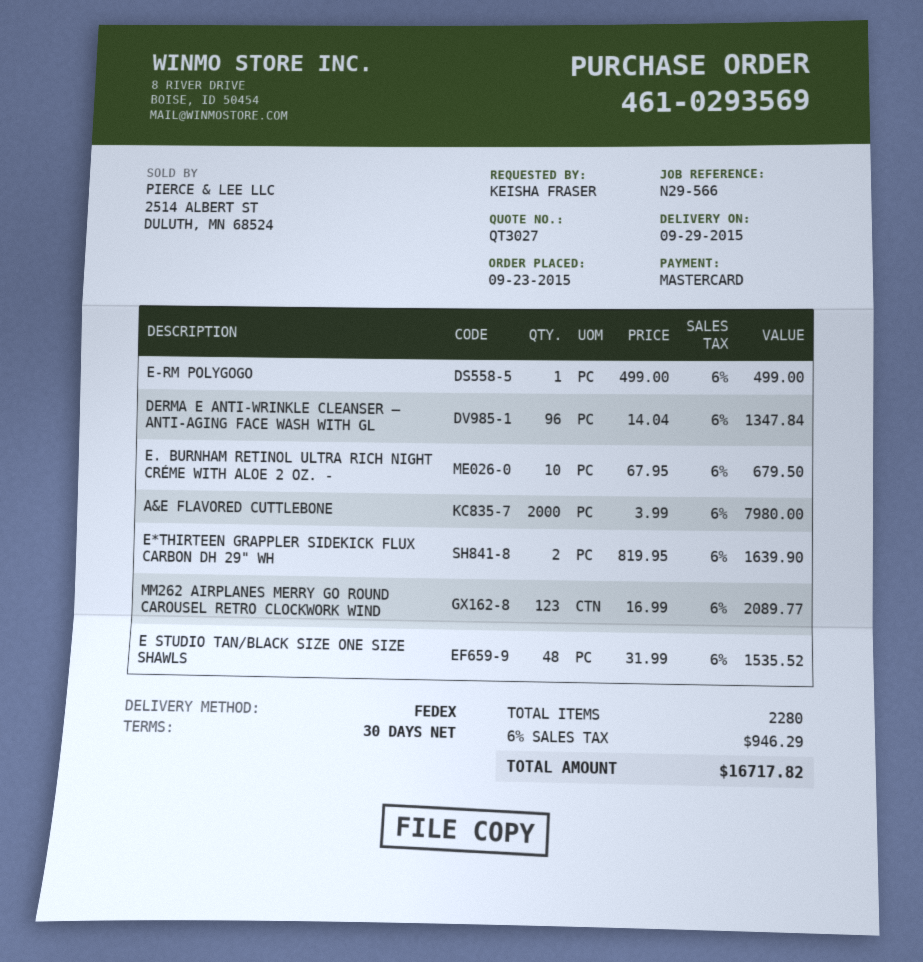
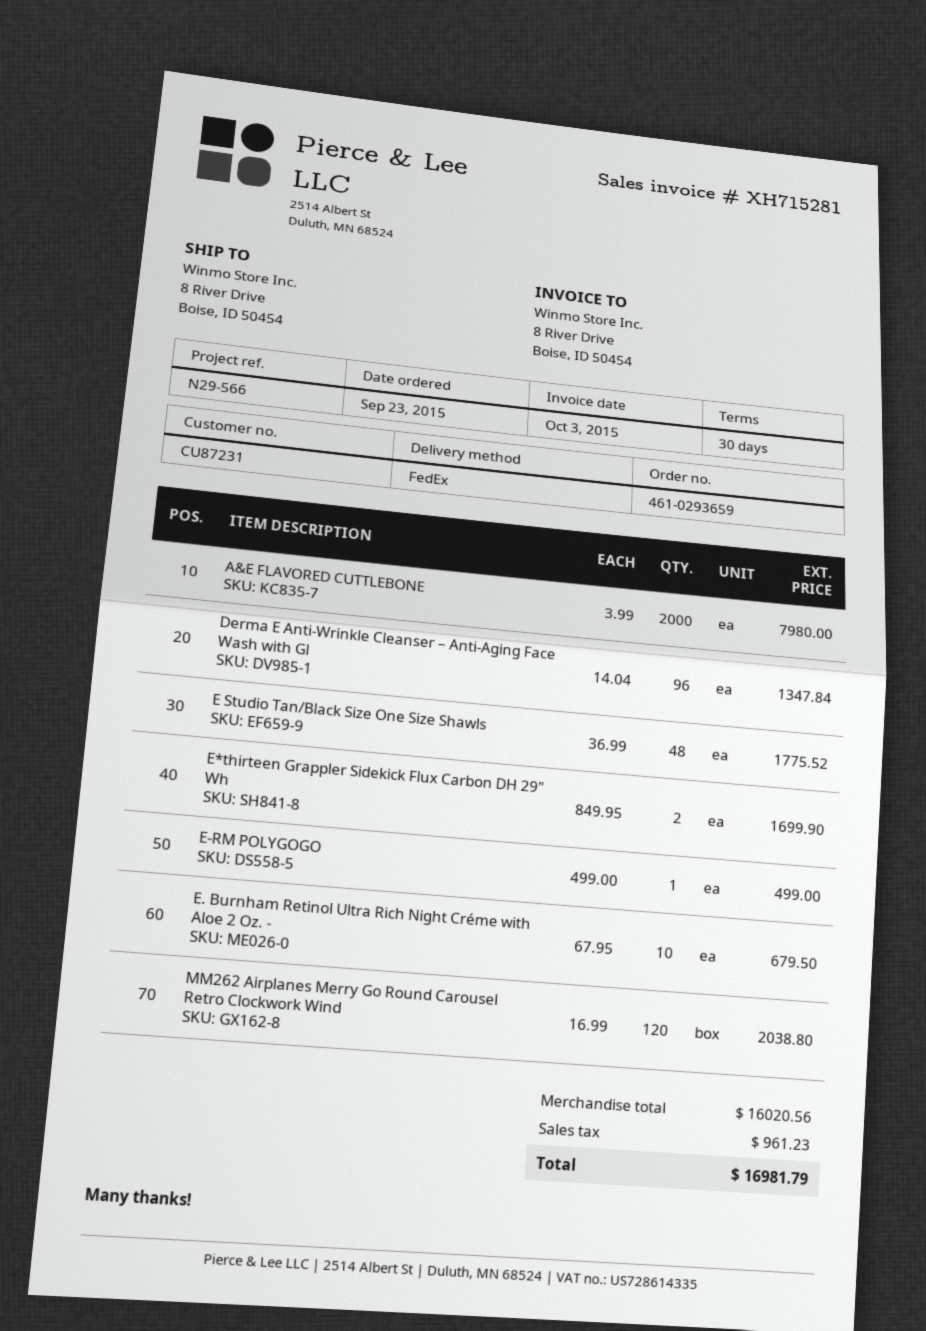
order number: 461-0293569 -> 461-0293659
E*THIRTEEN GRAPPLER SIDEKICK FLUX CARBON DH 29" WH: 2 x 819.95 = 1639.90 -> 2 x 849.95 = 1699.90
MM262 AIRPLANES MERRY GO ROUND CAROUSEL RETRO CLOCKWORK WIND: 123 x 16.99 = 2089.77 -> 120 x 16.99 = 2038.80
E STUDIO TAN/BLACK SIZE ONE SIZE SHAWLS: 48 x 31.99 = 1535.52 -> 48 x 36.99 = 1775.52
tax: 946.29 -> 961.23
total: 16717.82 -> 16981.79

